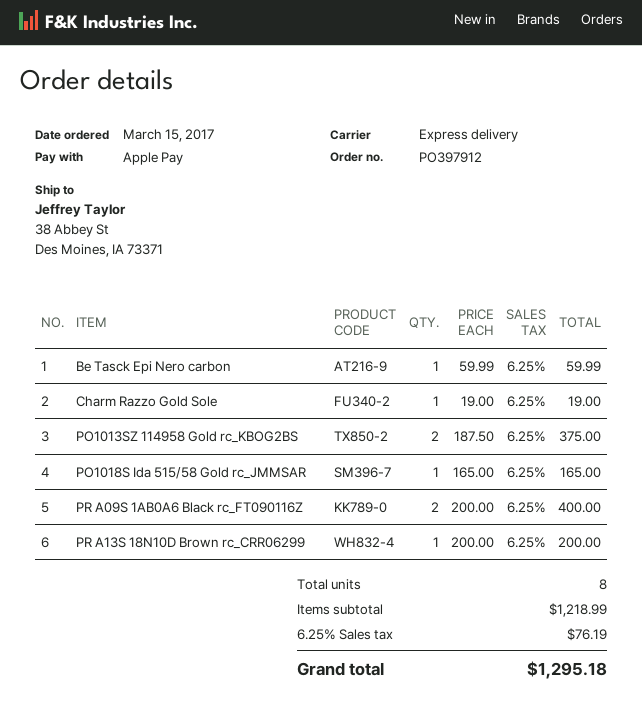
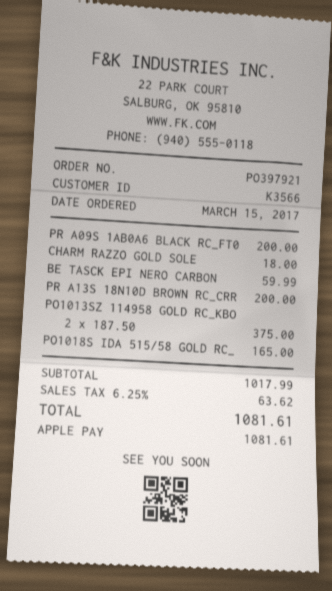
order number: PO397912 -> PO397921
Charm Razzo Gold Sole: 1 x 19.00 = 19.00 -> 1 x 18.00 = 18.00
PR A09S 1AB0A6 Black rc_FT090116Z: 2 x 200.00 = 400.00 -> 1 x 200.00 = 200.00
subtotal: 1218.99 -> 1017.99
tax: 6.25% = 76.19 -> 6.25% = 63.62
total: 1295.18 -> 1081.61

